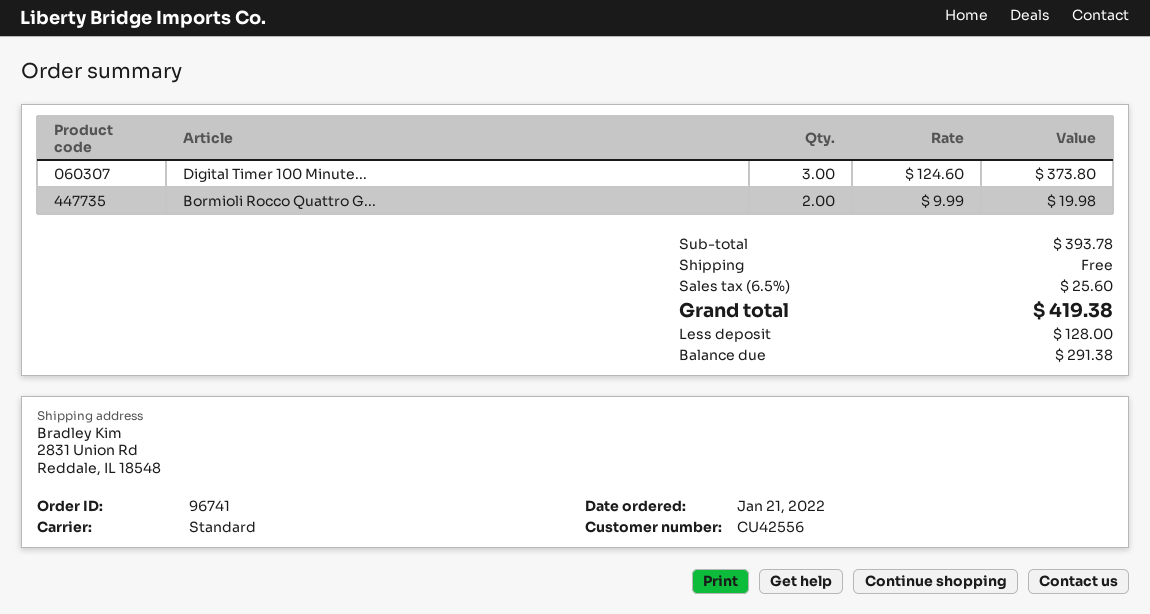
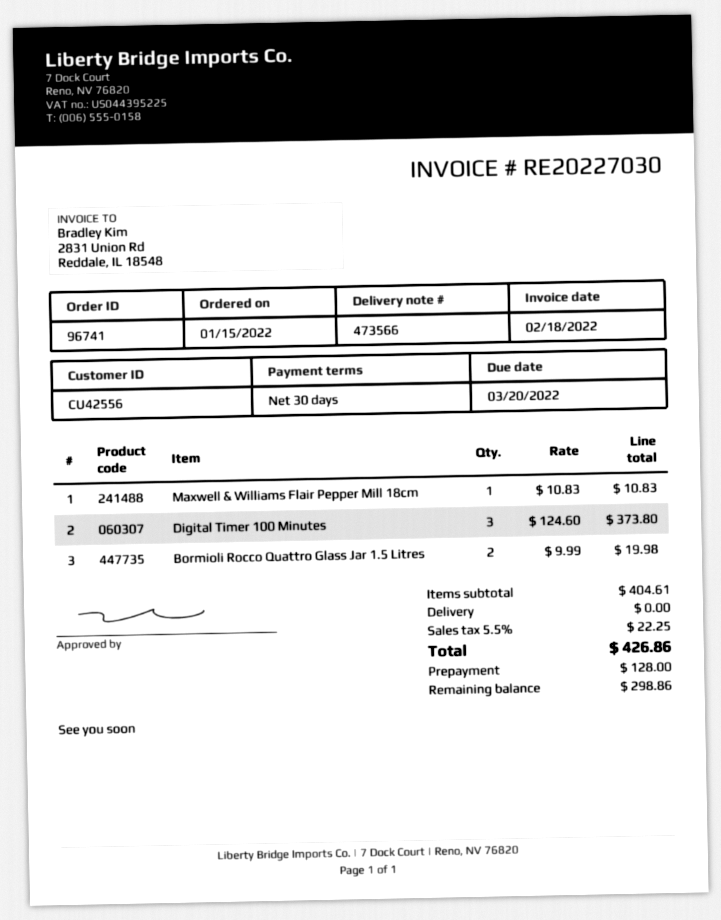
order date: 2022-01-21 -> 2022-01-15
Maxwell & Williams Flair Pepper Mill 18cm: none -> 1 x 10.83 = 10.83
subtotal: 393.78 -> 404.61
tax: 6.5% = 25.60 -> 5.5% = 22.25
total: 419.38 -> 426.86
balance: 291.38 -> 298.86

